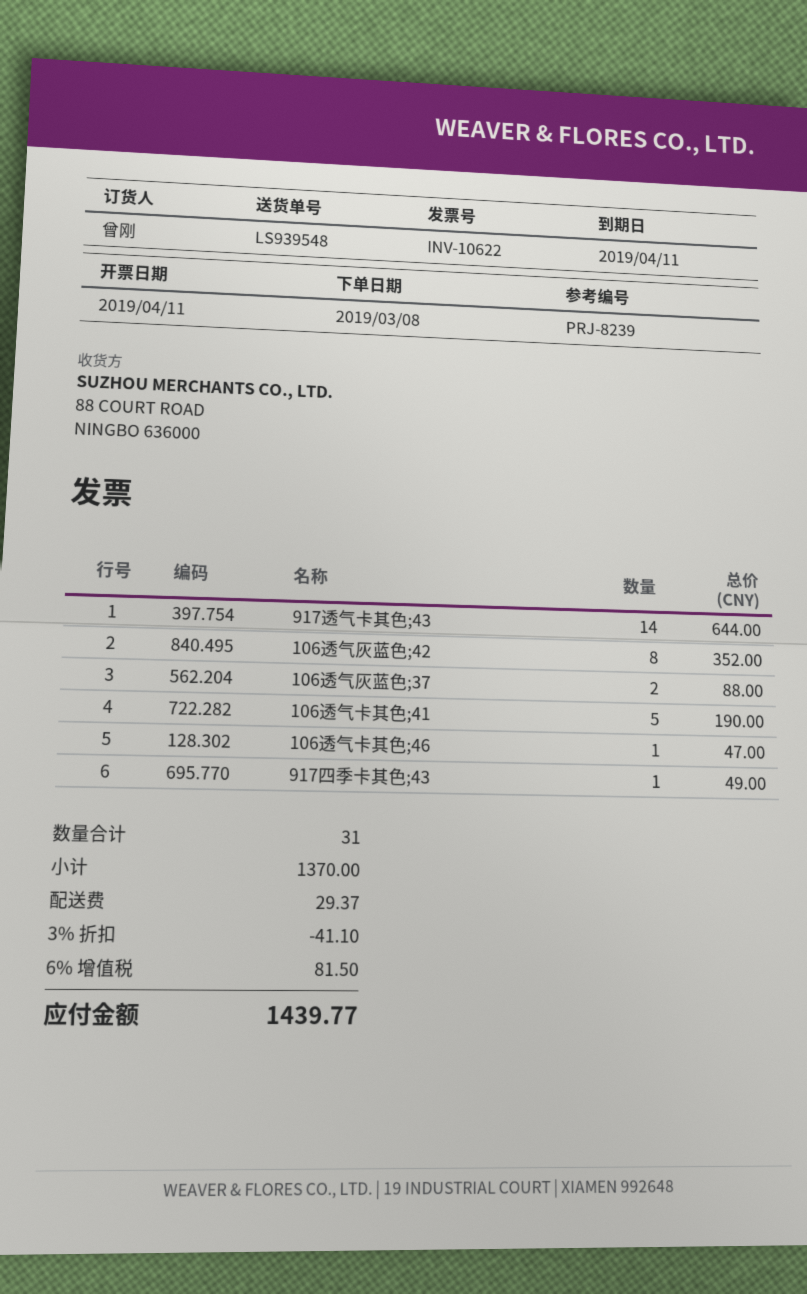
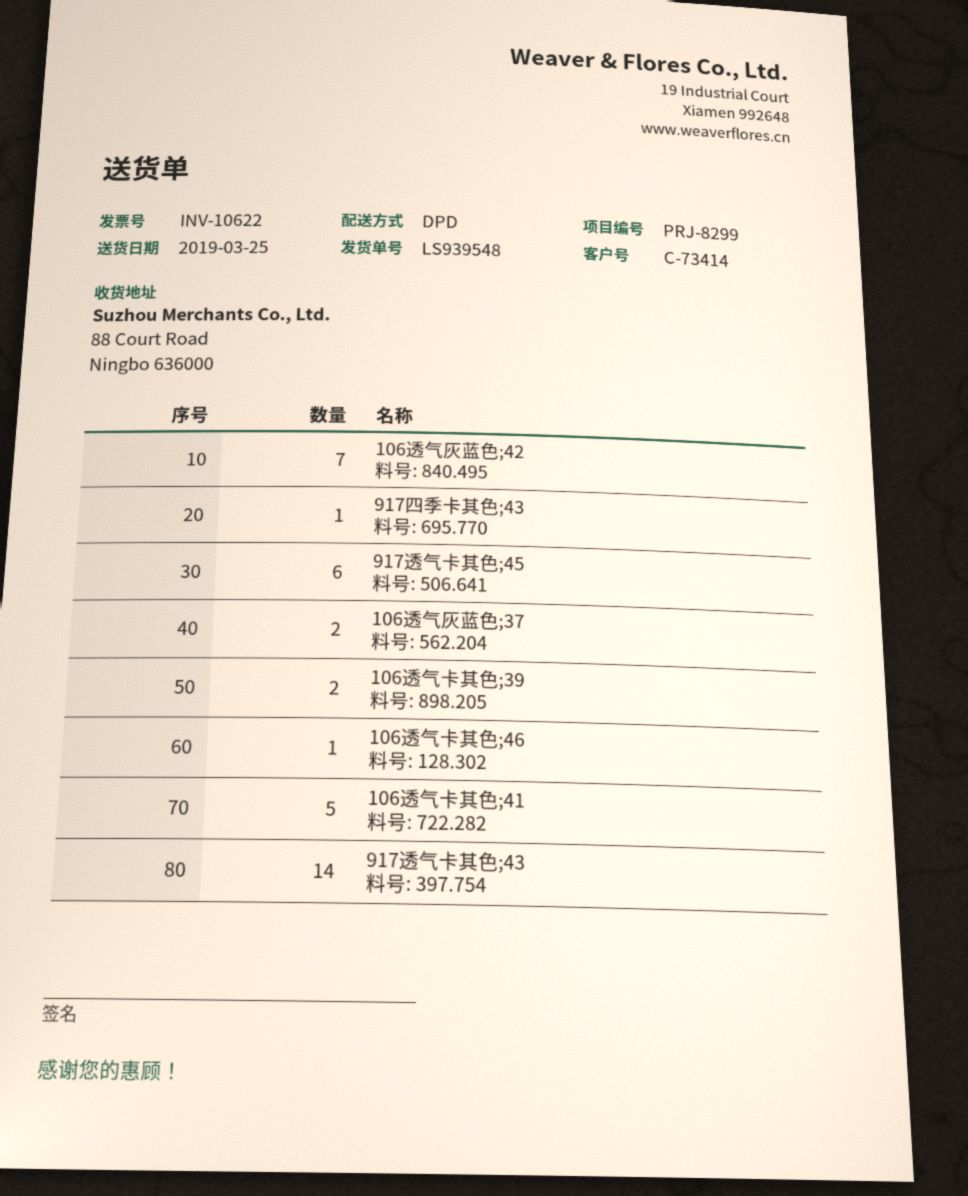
reference: PRJ-8239 -> PRJ-8299
106透气灰蓝色;42: 8 -> 7
917透气卡其色;45: none -> 6
106透气卡其色;39: none -> 2

